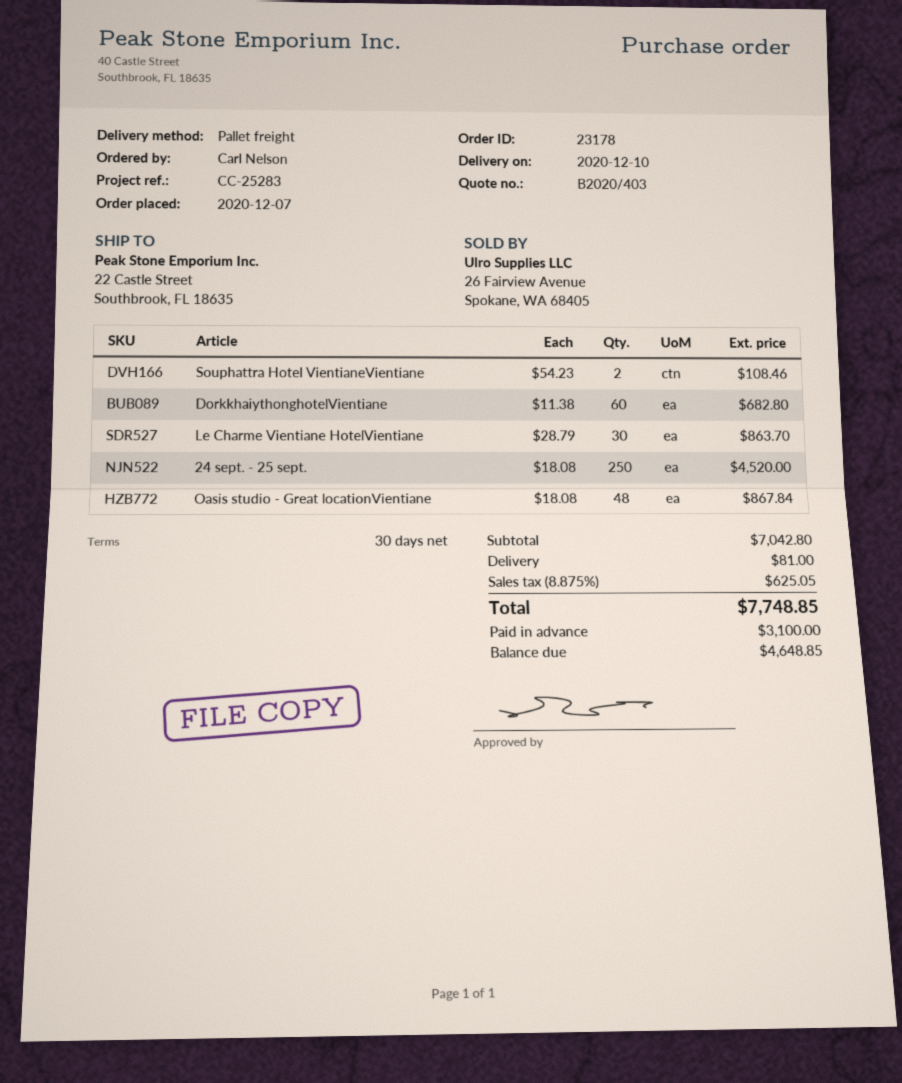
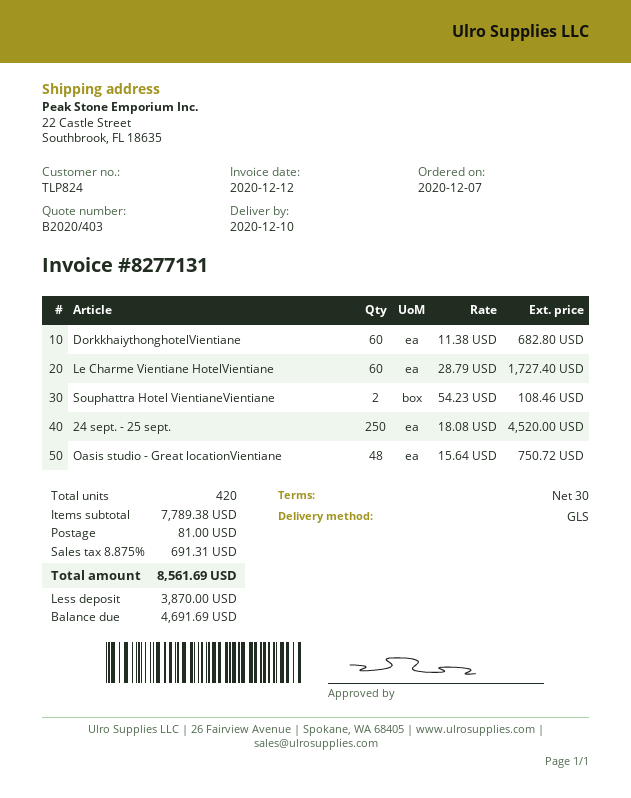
shipping method: pallet freight -> GLS
Le Charme Vientiane HotelVientiane: 30 x 28.79 = 863.70 -> 60 x 28.79 = 1727.40
Oasis studio - Great locationVientiane: 48 x 18.08 = 867.84 -> 48 x 15.64 = 750.72
subtotal: 7042.80 -> 7789.38
tax: 8.875% = 625.05 -> 8.875% = 691.31
total: 7748.85 -> 8561.69
deposit: 3100.00 -> 3870.00
balance: 4648.85 -> 4691.69

